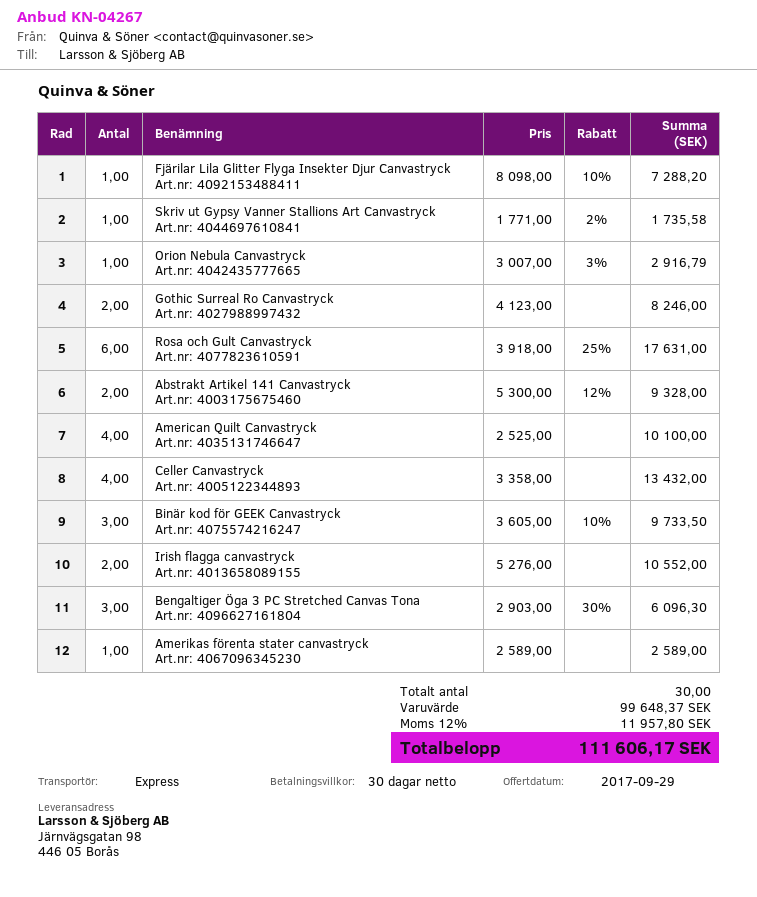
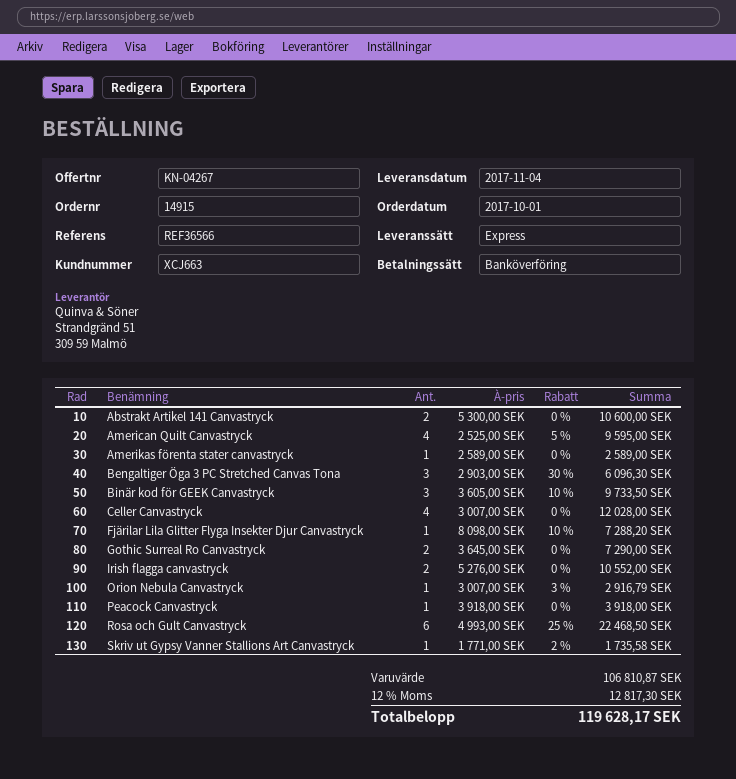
Gothic Surreal Ro Canvastryck: 2 x 4123.00 = 8246.00 -> 2 x 3645.00 = 7290.00
Rosa och Gult Canvastryck: 6 x 3918.00 - 25% = 17631.00 -> 6 x 4993.00 - 25% = 22468.50
Abstrakt Artikel 141 Canvastryck: 2 x 5300.00 - 12% = 9328.00 -> 2 x 5300.00 = 10600.00
American Quilt Canvastryck: 4 x 2525.00 = 10100.00 -> 4 x 2525.00 - 5% = 9595.00
Celler Canvastryck: 4 x 3358.00 = 13432.00 -> 4 x 3007.00 = 12028.00
Peacock Canvastryck: none -> 1 x 3918.00 = 3918.00
subtotal: 99648.37 -> 106810.87
tax: 12% = 11957.80 -> 12% = 12817.30
total: 111606.17 -> 119628.17

